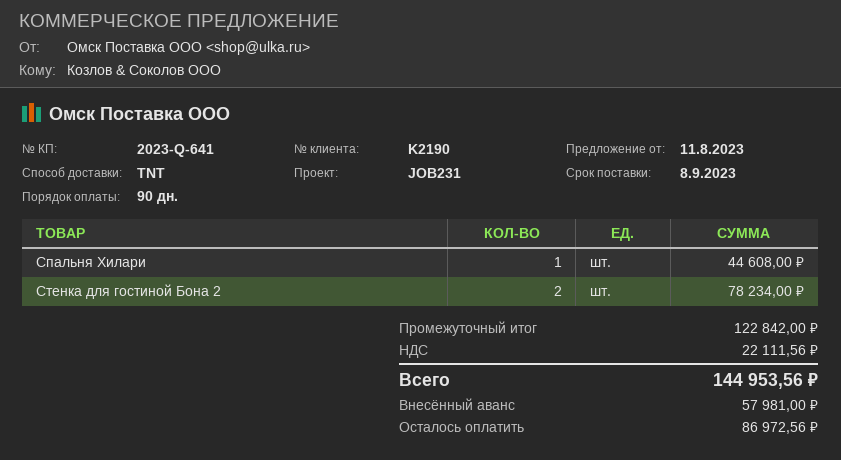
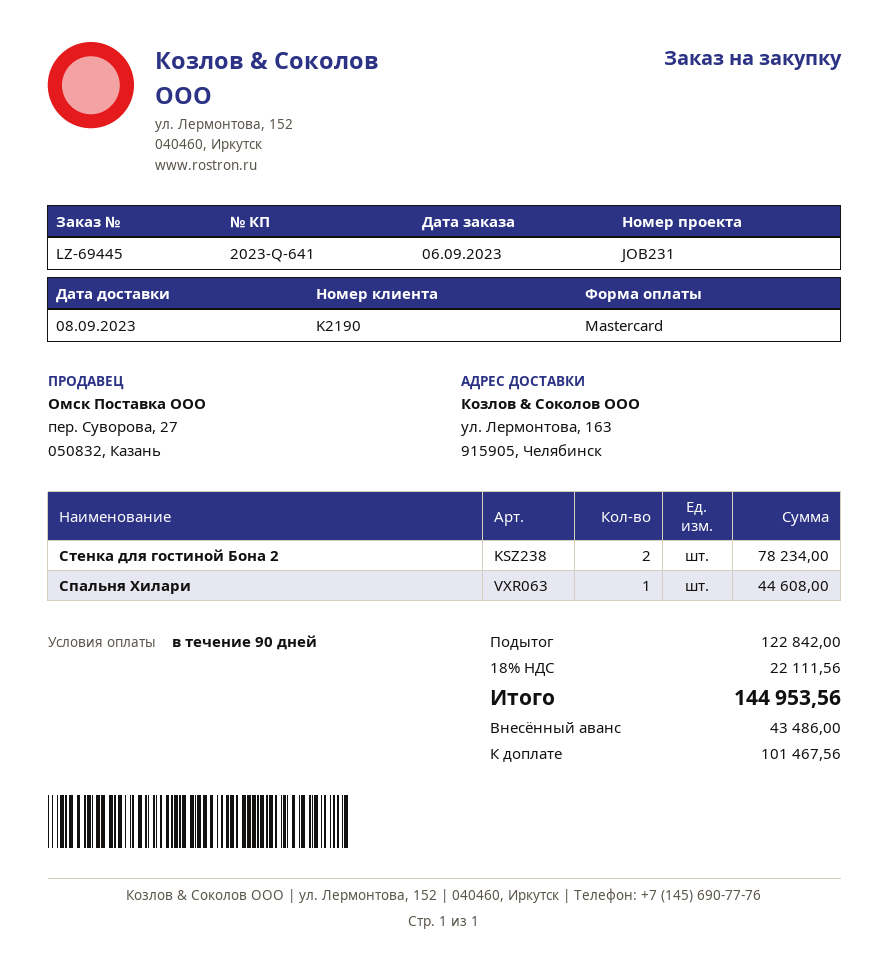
deposit: 57981.00 -> 43486.00
balance: 86972.56 -> 101467.56

